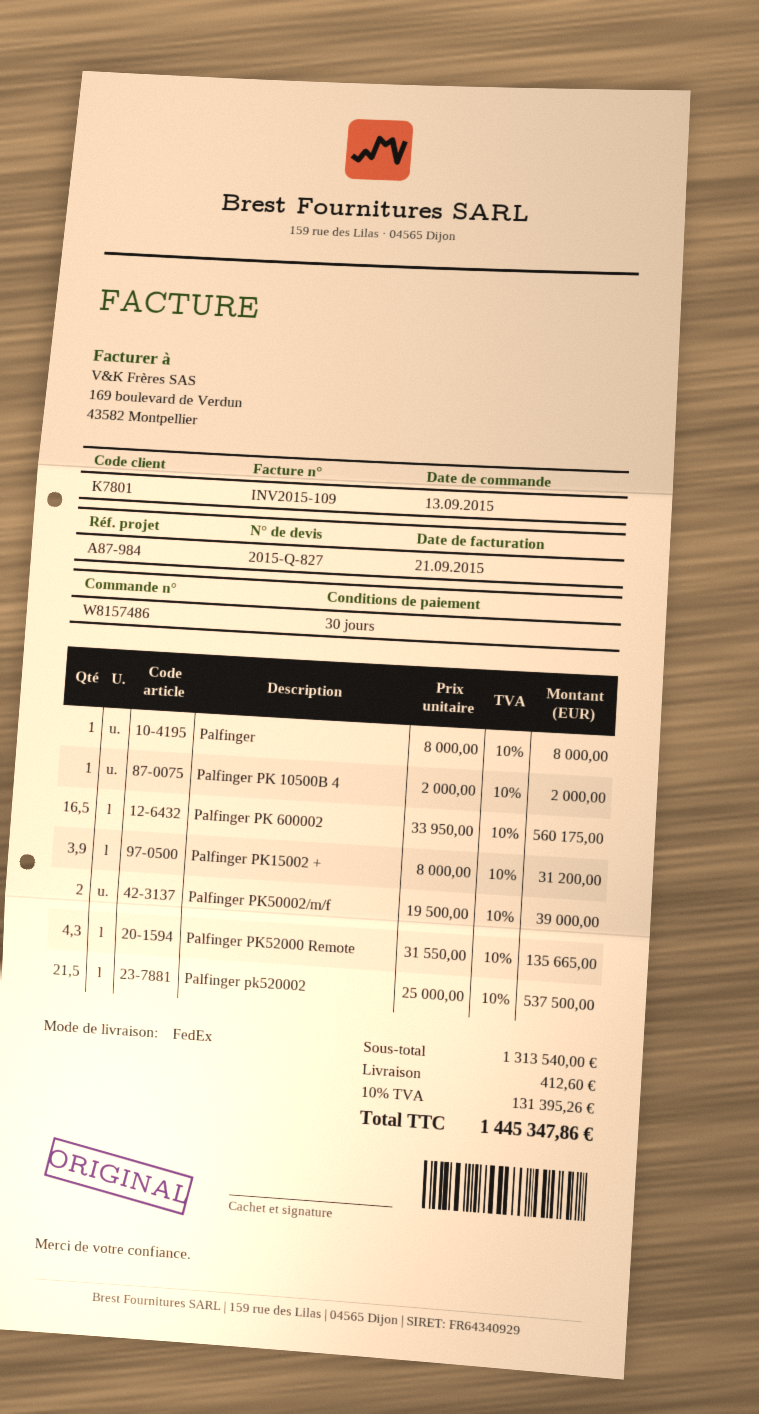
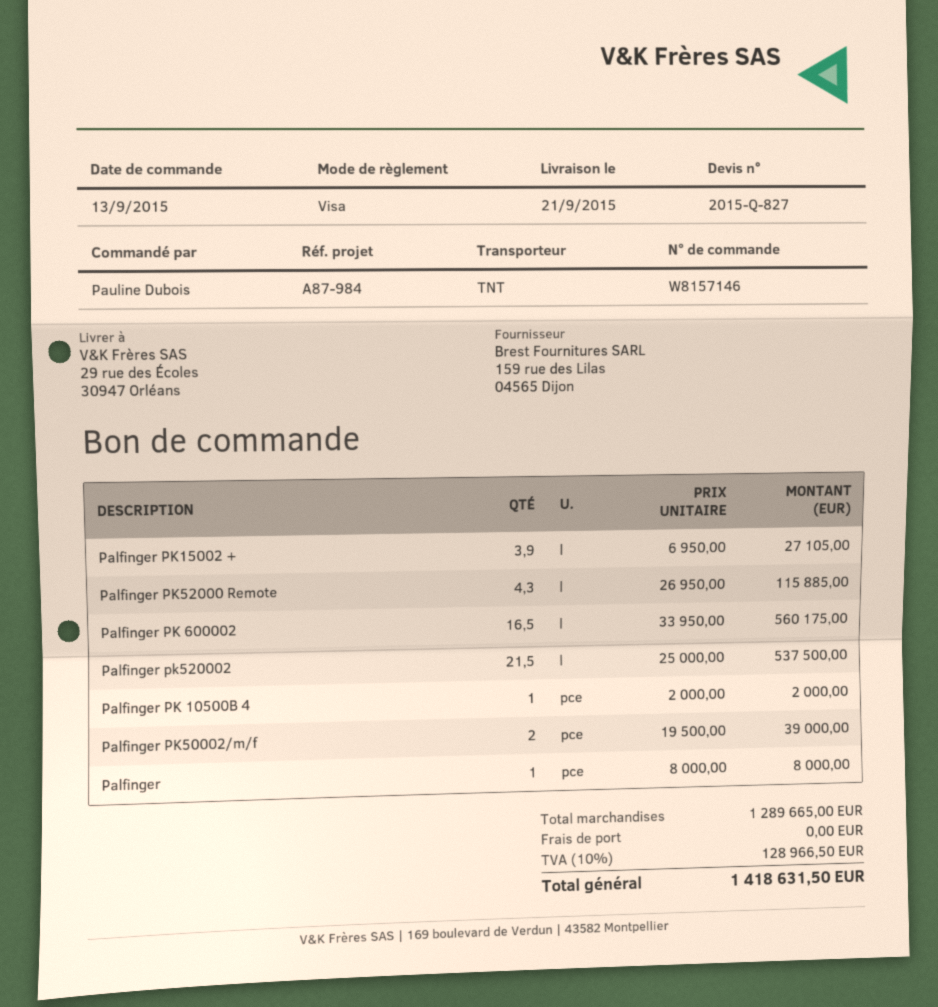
order number: W8157486 -> W8157146
shipping method: FedEx -> TNT
Palfinger PK15002 +: 3.9 x 8000.00 = 31200.00 -> 3.9 x 6950.00 = 27105.00
Palfinger PK52000 Remote: 4.3 x 31550.00 = 135665.00 -> 4.3 x 26950.00 = 115885.00
subtotal: 1313540.00 -> 1289665.00
shipping: 412.60 -> 0.00
tax: 10% = 131395.26 -> 10% = 128966.50
total: 1445347.86 -> 1418631.50

